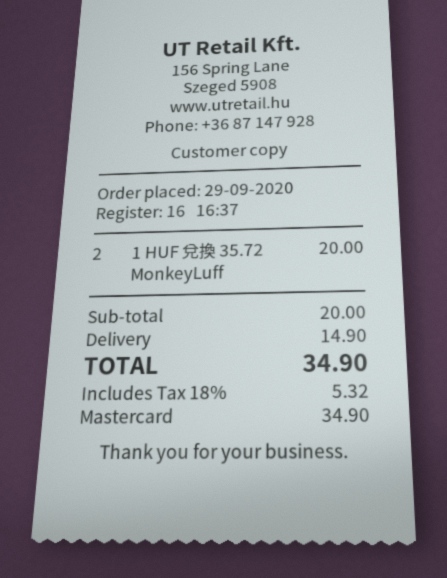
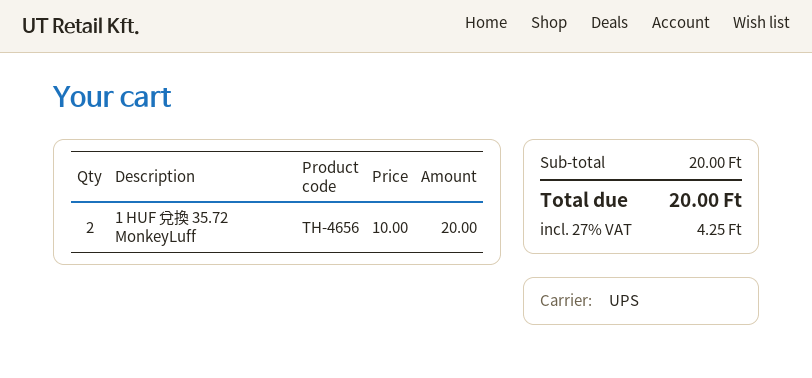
shipping: 14.90 -> none
tax: 18% = 5.32 -> 27% = 4.25
total: 34.90 -> 20.00

